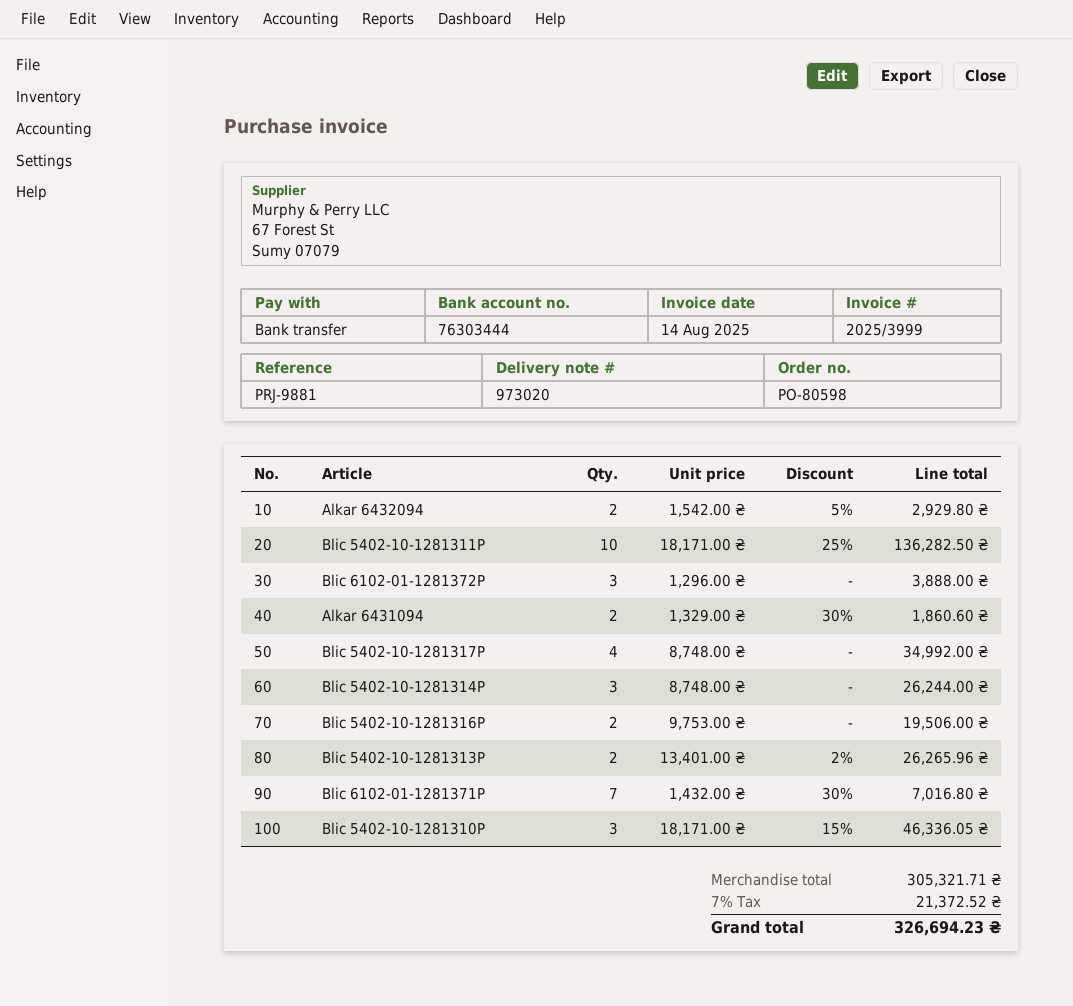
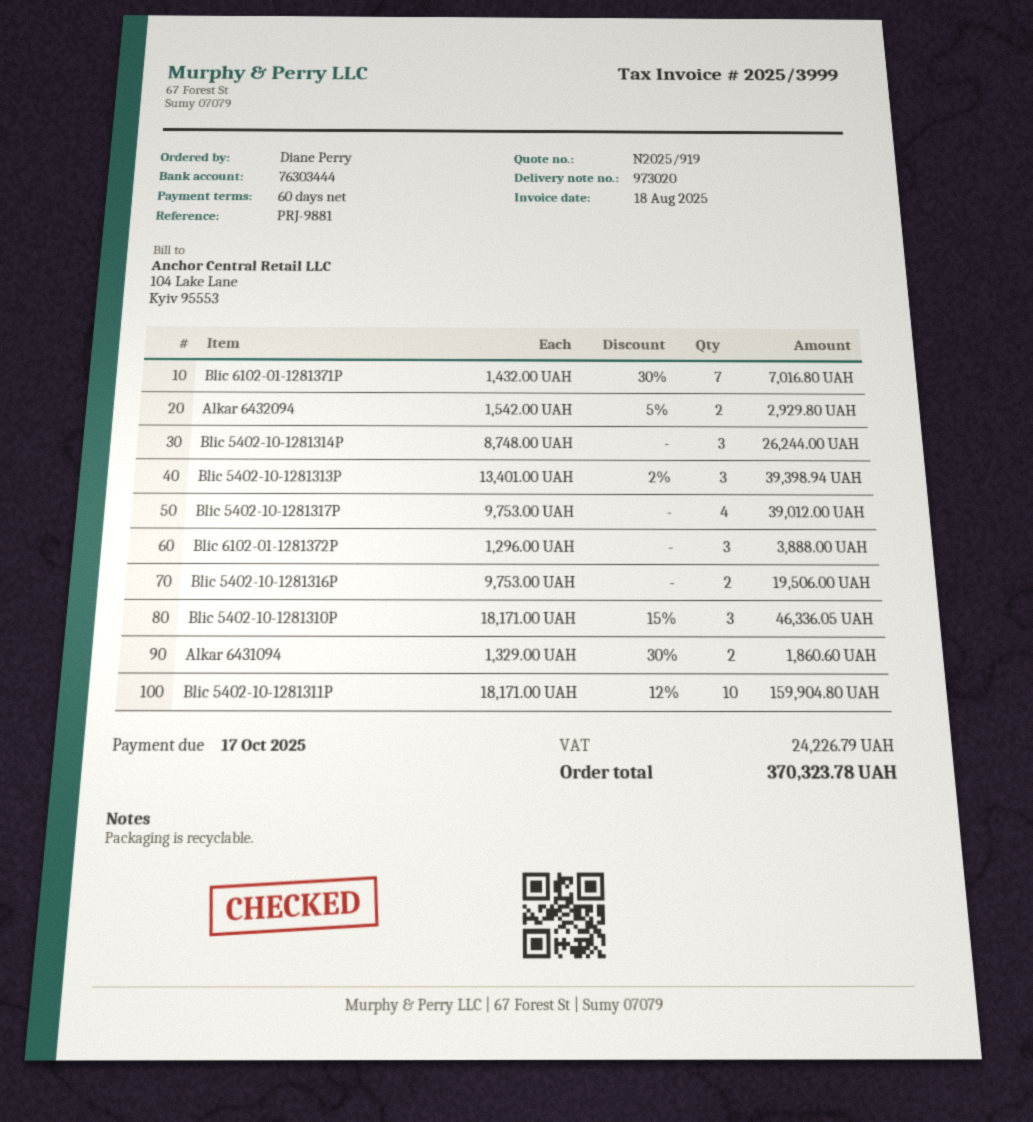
invoice date: 2025-08-14 -> 2025-08-18
Blic 5402-10-1281311P: 10 x 18171.00 - 25% = 136282.50 -> 10 x 18171.00 - 12% = 159904.80
Blic 5402-10-1281317P: 4 x 8748.00 = 34992.00 -> 4 x 9753.00 = 39012.00
Blic 5402-10-1281313P: 2 x 13401.00 - 2% = 26265.96 -> 3 x 13401.00 - 2% = 39398.94
tax: 21372.52 -> 24226.79
total: 326694.23 -> 370323.78

